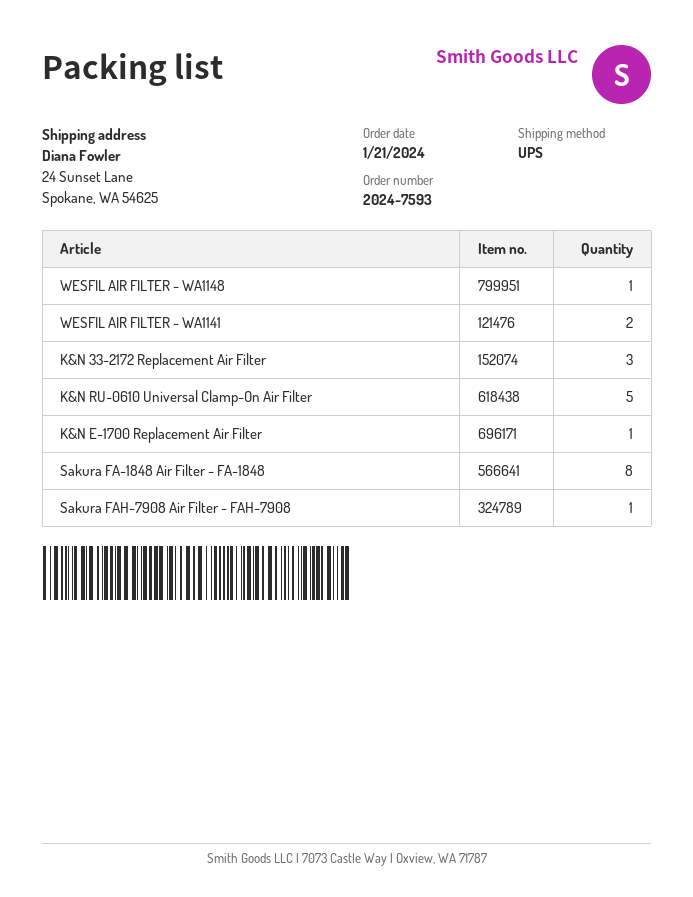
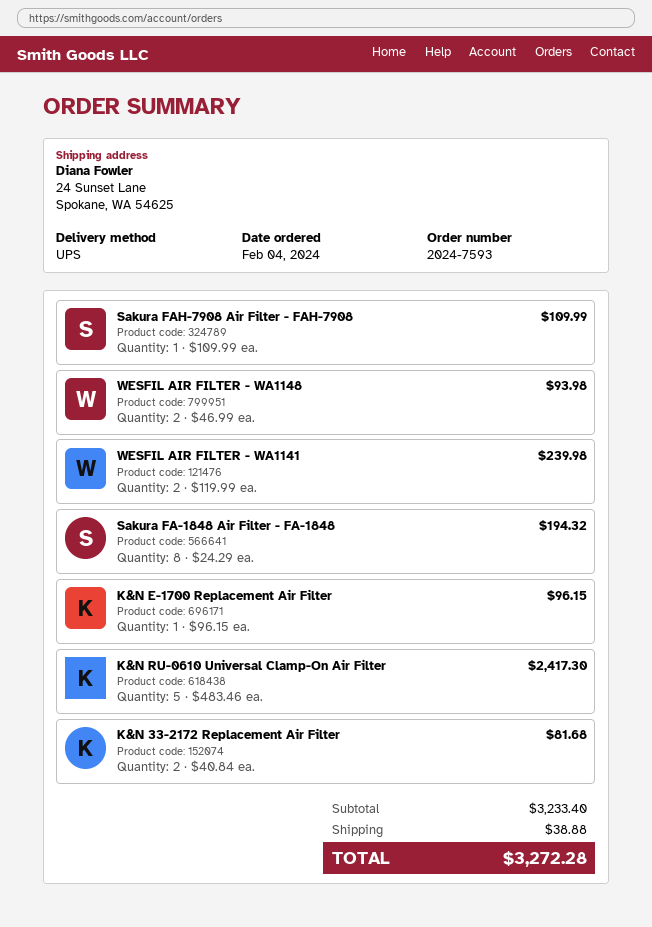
order date: 2024-01-21 -> 2024-02-04
WESFIL AIR FILTER - WA1148: 1 -> 2
K&N 33-2172 Replacement Air Filter: 3 -> 2

